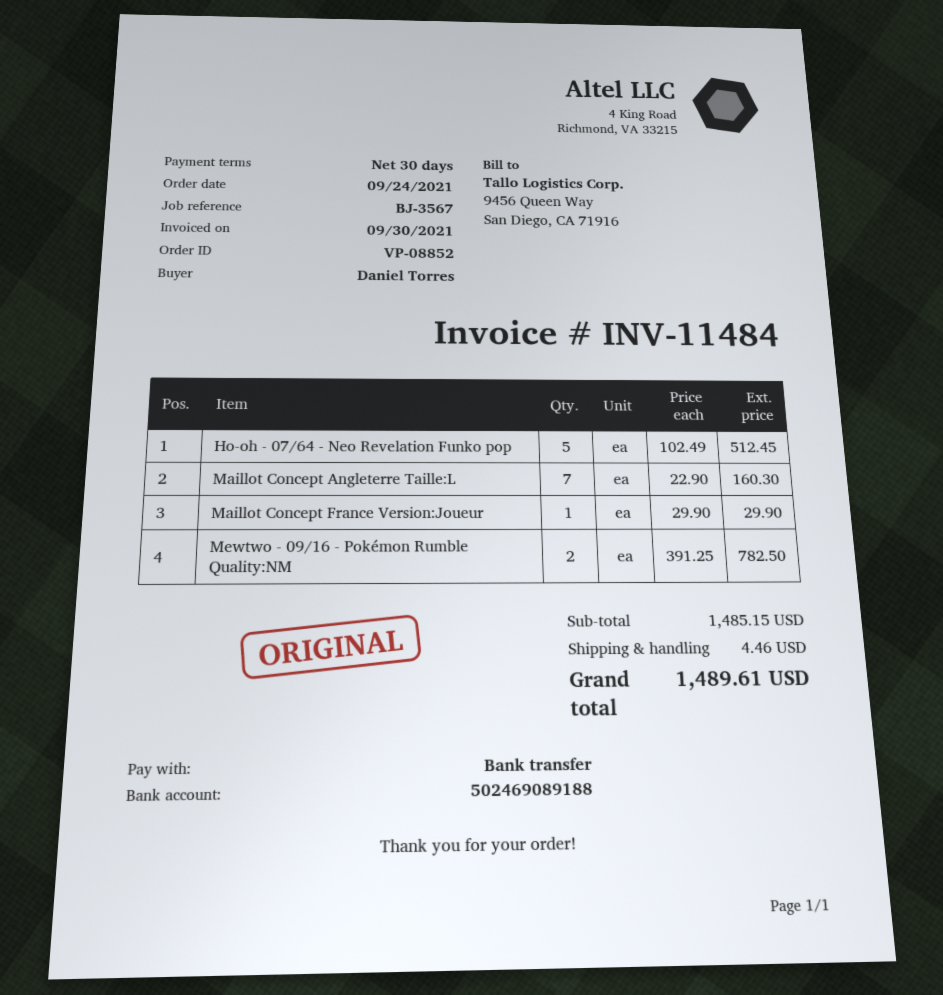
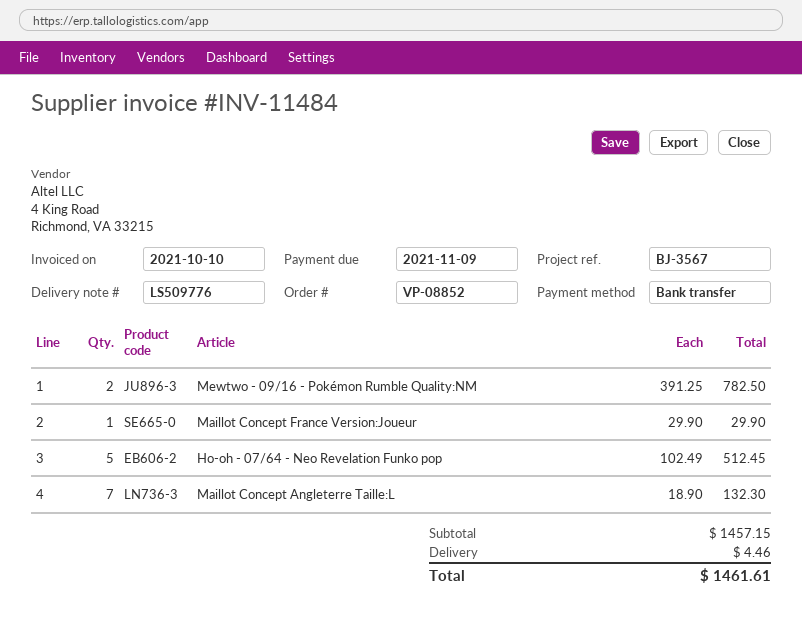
invoice date: 2021-09-30 -> 2021-10-10
Maillot Concept Angleterre Taille:L: 7 x 22.90 = 160.30 -> 7 x 18.90 = 132.30
subtotal: 1485.15 -> 1457.15
total: 1489.61 -> 1461.61

